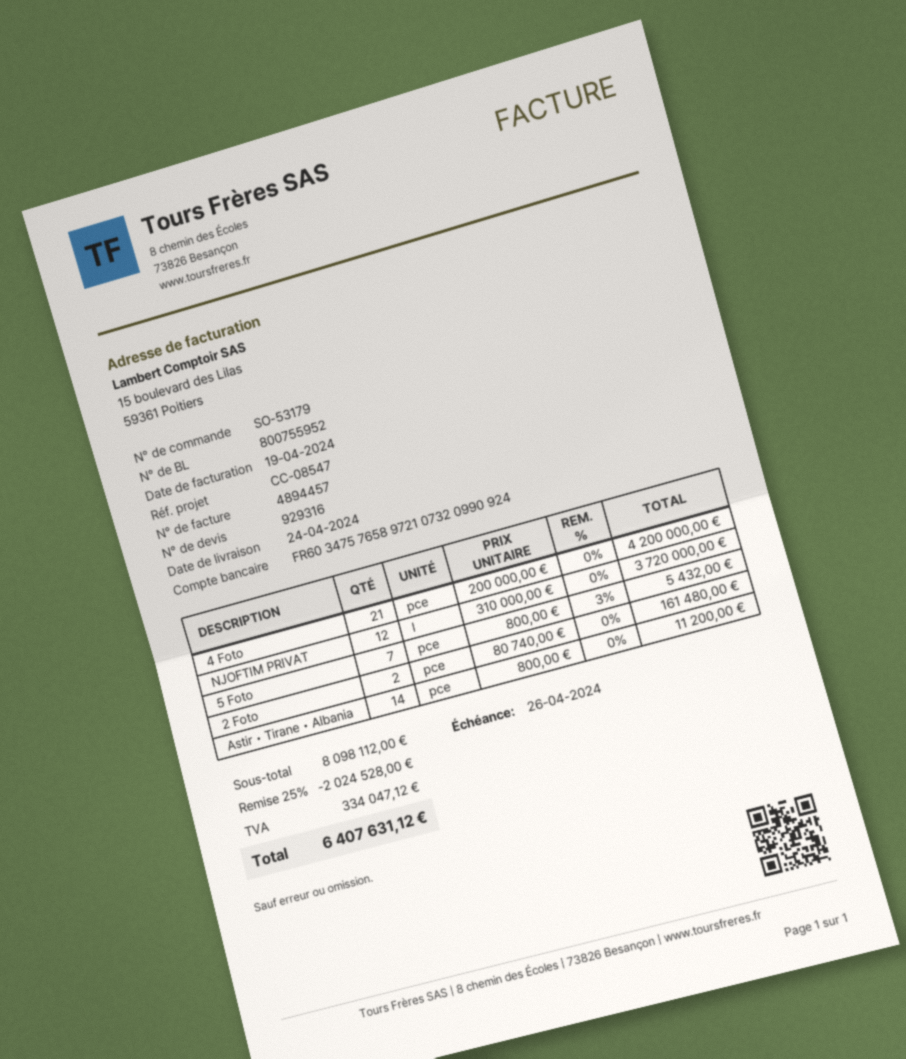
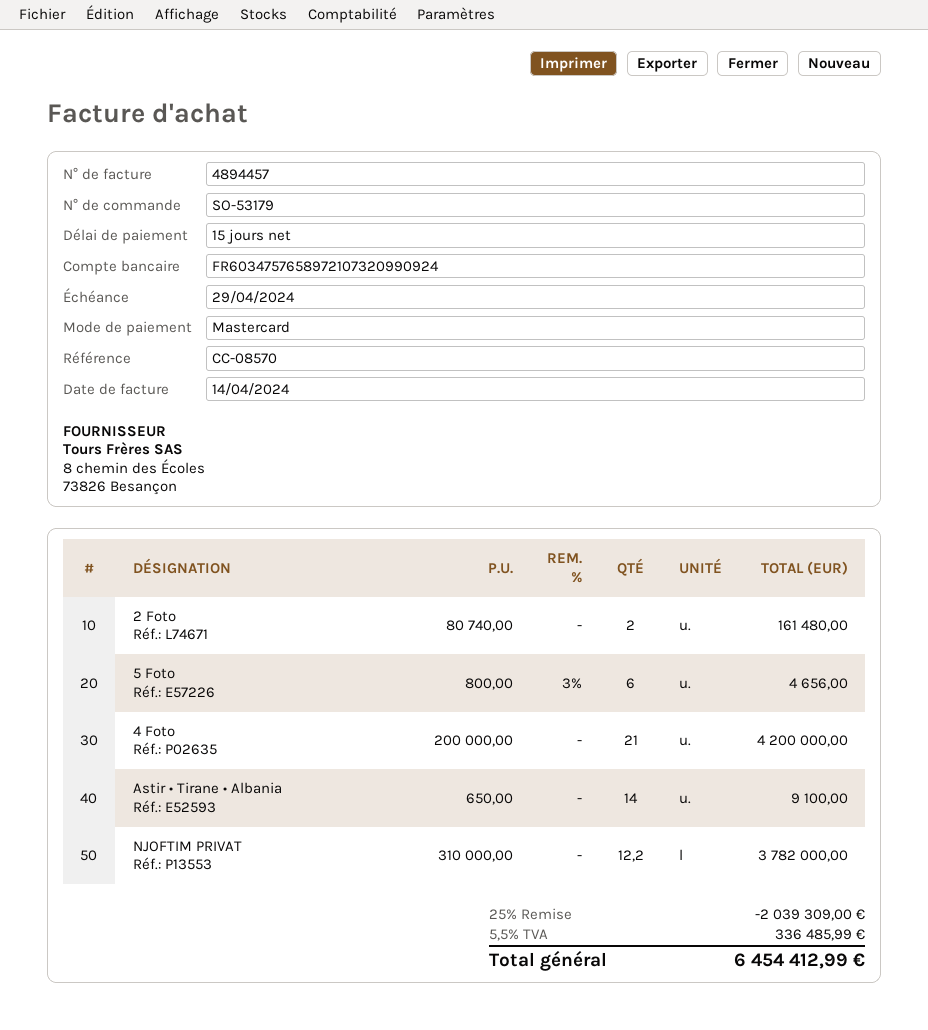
invoice date: 2024-04-19 -> 2024-04-14
due date: 2024-04-26 -> 2024-04-29
reference: CC-08547 -> CC-08570
NJOFTIM PRIVAT: 12 x 310000.00 = 3720000.00 -> 12.2 x 310000.00 = 3782000.00
5 Foto: 7 x 800.00 - 3% = 5432.00 -> 6 x 800.00 - 3% = 4656.00
Astir • Tirane • Albania: 14 x 800.00 = 11200.00 -> 14 x 650.00 = 9100.00
discount: 25% = 2024528.00 -> 25% = 2039309.00
tax: 334047.12 -> 336485.99
total: 6407631.12 -> 6454412.99

